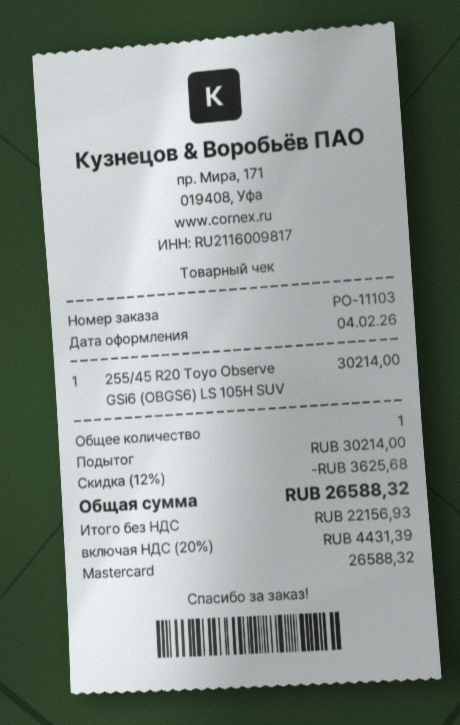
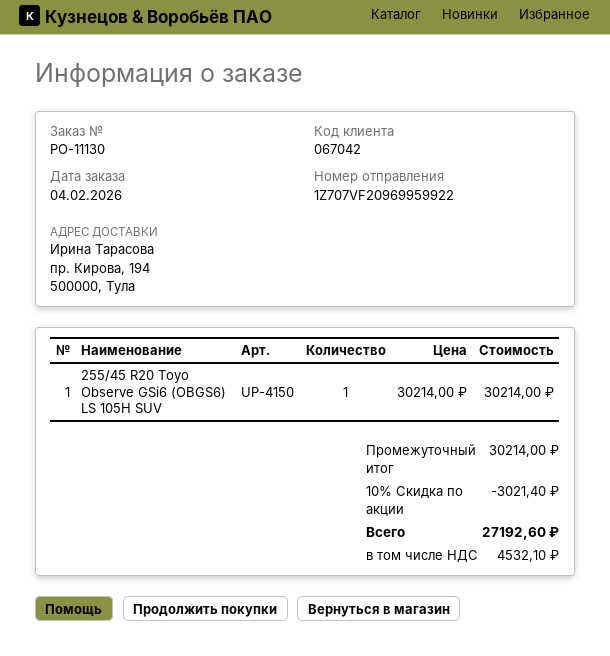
order number: PO-11103 -> PO-11130
discount: 12% = 3625.68 -> 10% = 3021.40
tax: 4431.39 -> 4532.10
total: 26588.32 -> 27192.60

